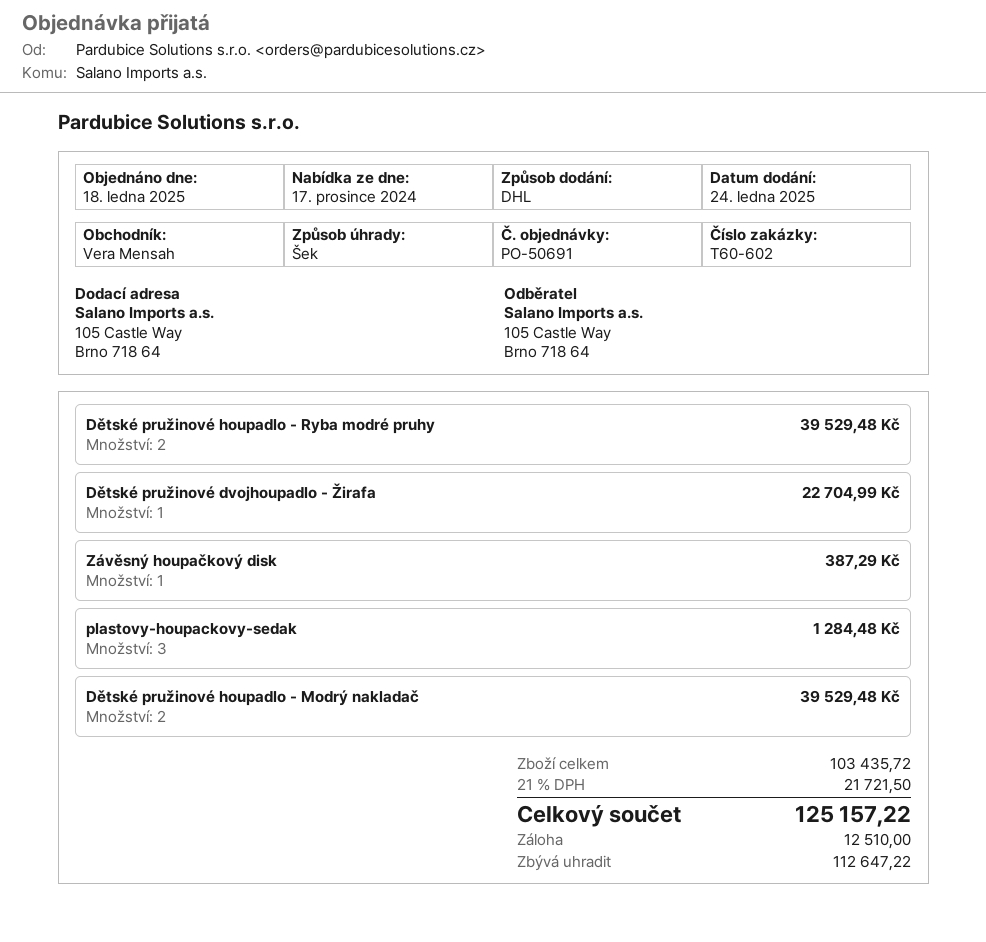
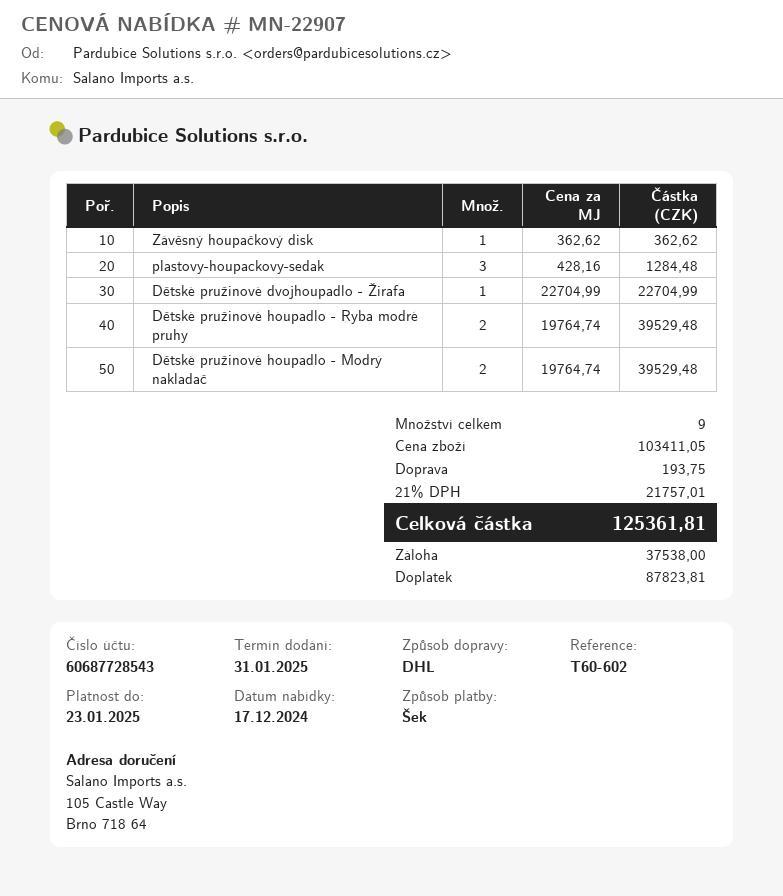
delivery date: 2025-01-24 -> 2025-01-31
Závěsný houpačkový disk: 1 for 387.29 -> 1 for 362.62
subtotal: 103435.72 -> 103411.05
shipping: none -> 193.75
tax: 21% = 21721.50 -> 21% = 21757.01
total: 125157.22 -> 125361.81
deposit: 12510.00 -> 37538.00
balance: 112647.22 -> 87823.81

